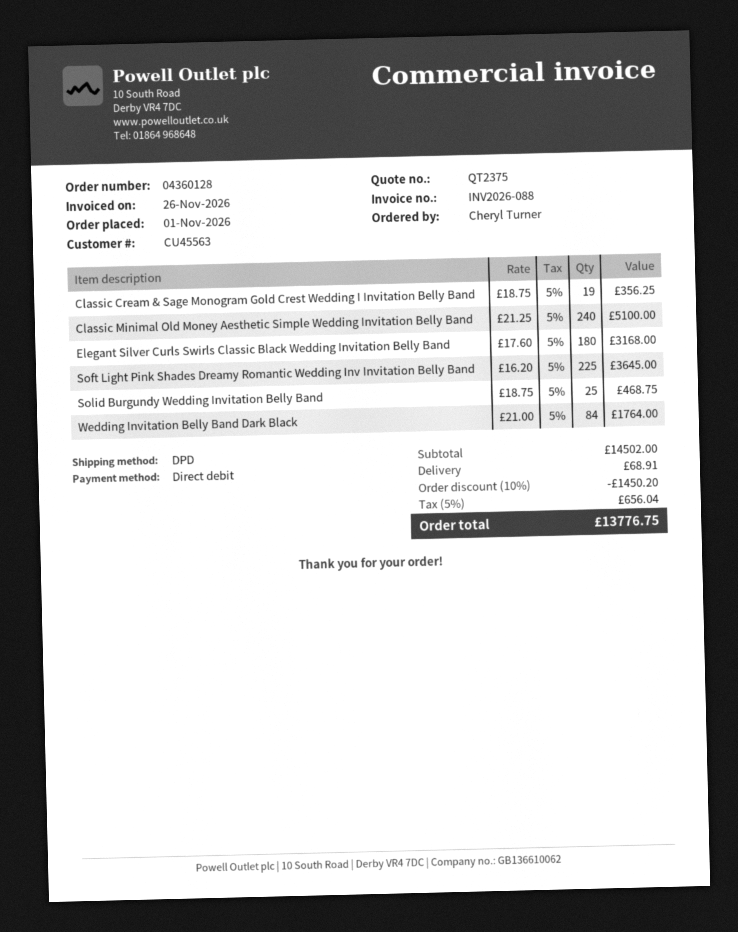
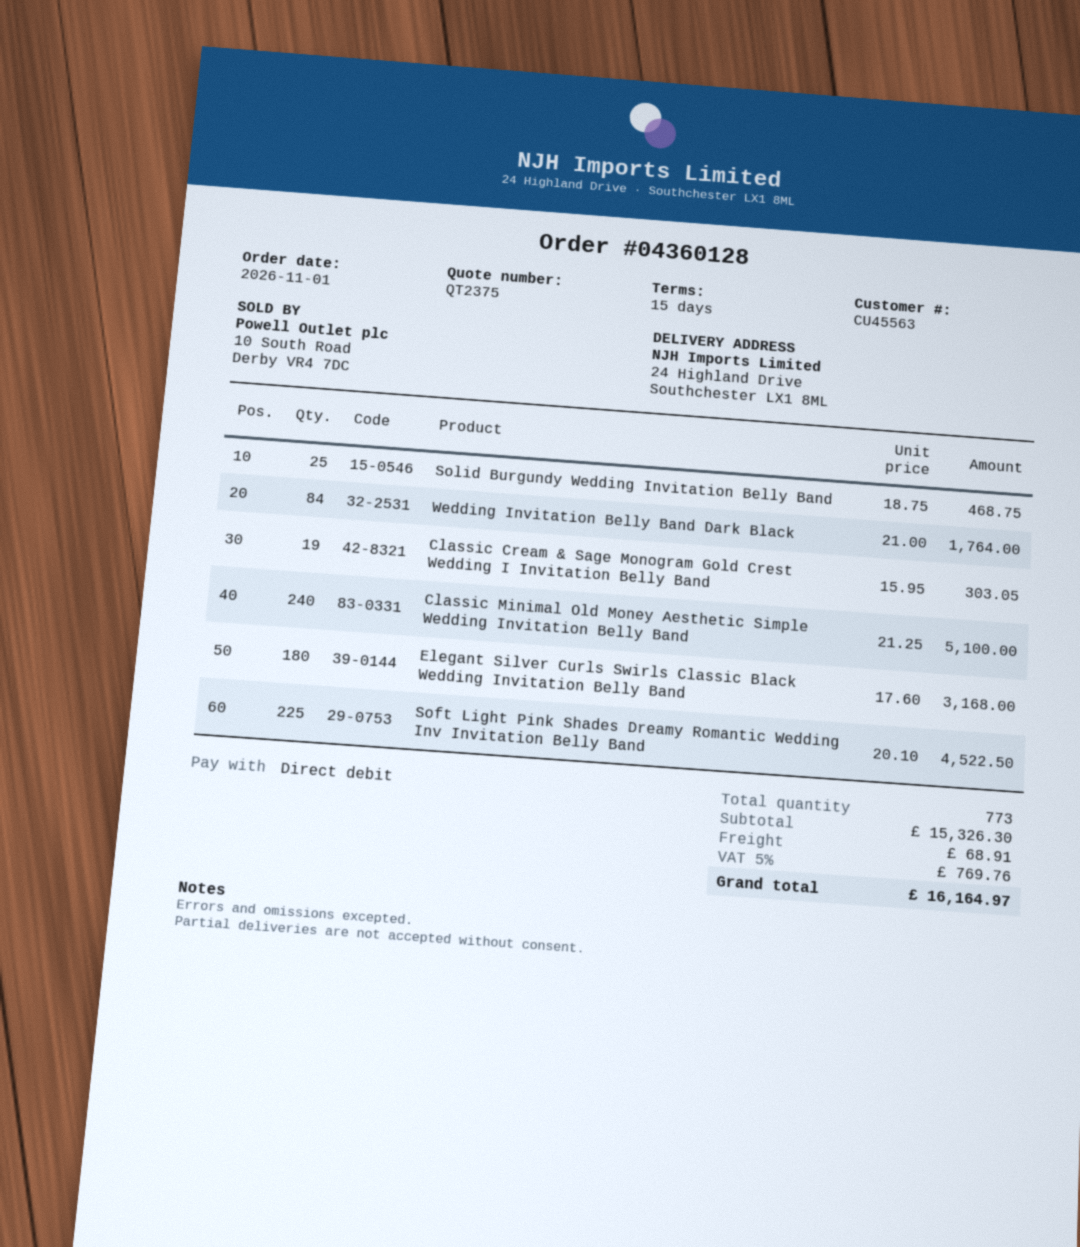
Classic Cream & Sage Monogram Gold Crest Wedding I Invitation Belly Band: 19 x 18.75 = 356.25 -> 19 x 15.95 = 303.05
Soft Light Pink Shades Dreamy Romantic Wedding Inv Invitation Belly Band: 225 x 16.20 = 3645.00 -> 225 x 20.10 = 4522.50
subtotal: 14502.00 -> 15326.30
discount: 10% = 1450.20 -> none
tax: 5% = 656.04 -> 5% = 769.76
total: 13776.75 -> 16164.97

